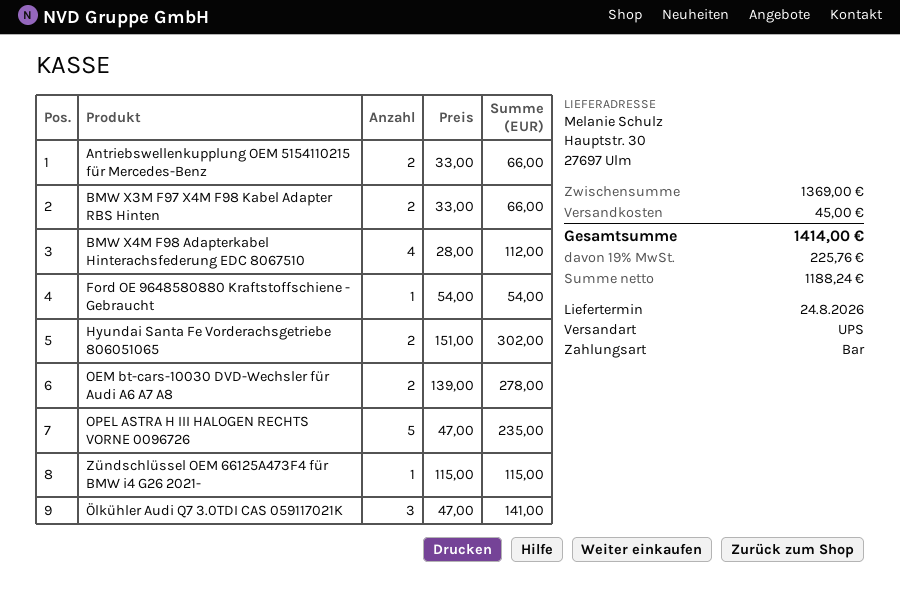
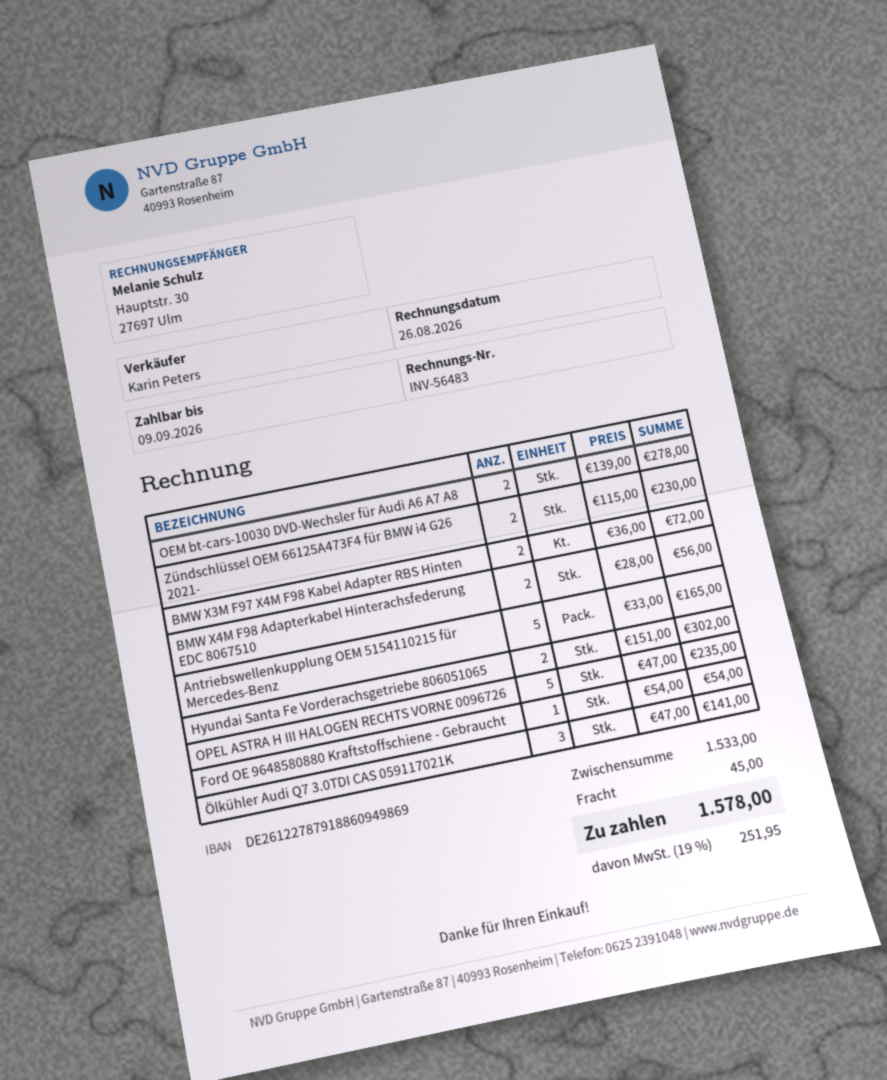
Antriebswellenkupplung OEM 5154110215 für Mercedes-Benz: 2 x 33.00 = 66.00 -> 5 x 33.00 = 165.00
BMW X3M F97 X4M F98 Kabel Adapter RBS Hinten: 2 x 33.00 = 66.00 -> 2 x 36.00 = 72.00
BMW X4M F98 Adapterkabel Hinterachsfederung EDC 8067510: 4 x 28.00 = 112.00 -> 2 x 28.00 = 56.00
Zündschlüssel OEM 66125A473F4 für BMW i4 G26 2021-: 1 x 115.00 = 115.00 -> 2 x 115.00 = 230.00
subtotal: 1369.00 -> 1533.00
tax: 19% = 225.76 -> 19% = 251.95
total: 1414.00 -> 1578.00

